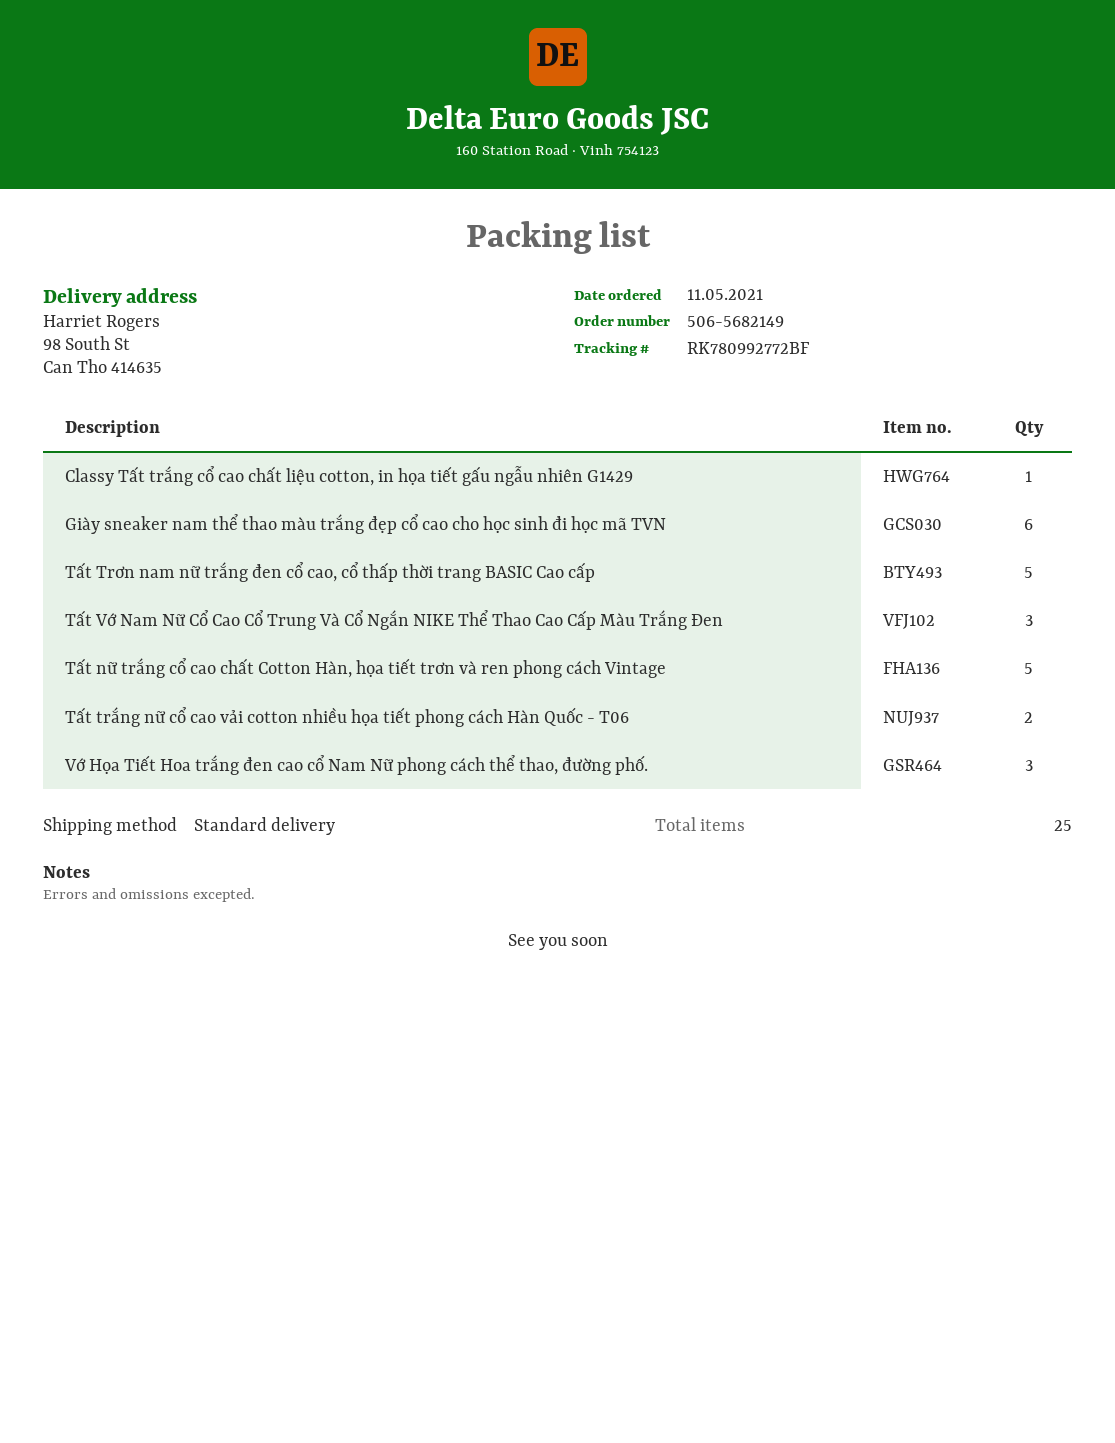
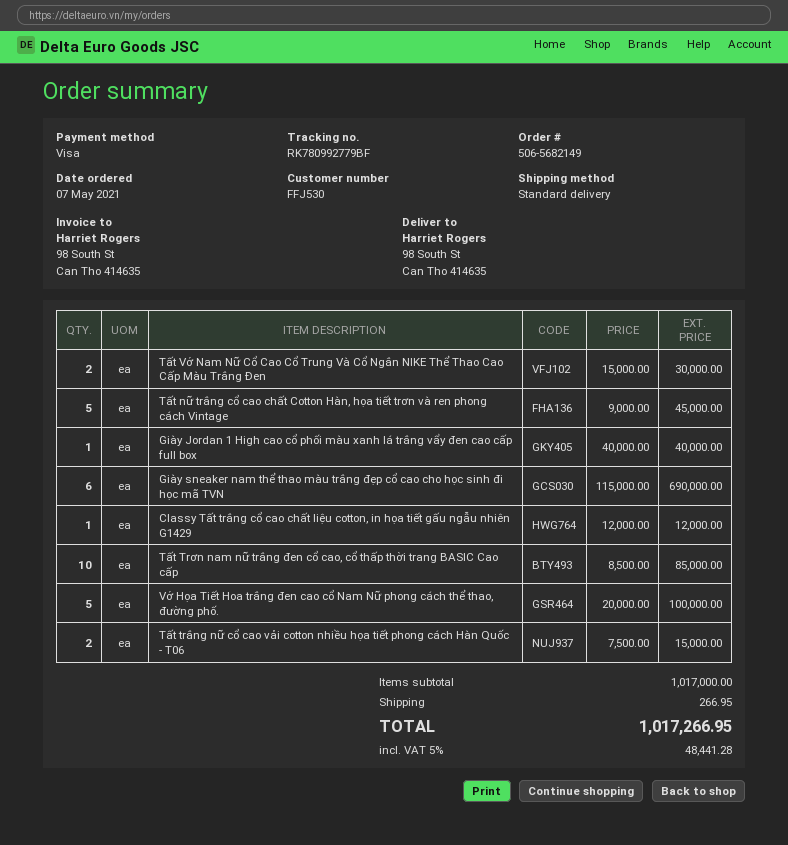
order date: 2021-05-11 -> 2021-05-07
tracking number: RK780992772BF -> RK780992779BF
Tất Trơn nam nữ trắng đen cổ cao, cổ thấp thời trang BASIC Cao cấp: 5 -> 10
Tất Vớ Nam Nữ Cổ Cao Cổ Trung Và Cổ Ngắn NIKE Thể Thao Cao Cấp Màu Trắng Đen: 3 -> 2
Vớ Họa Tiết Hoa trắng đen cao cổ Nam Nữ phong cách thể thao, đường phố.: 3 -> 5
Giày Jordan 1 High cao cổ phối màu xanh lá trắng vẩy đen cao cấp full box: none -> 1

